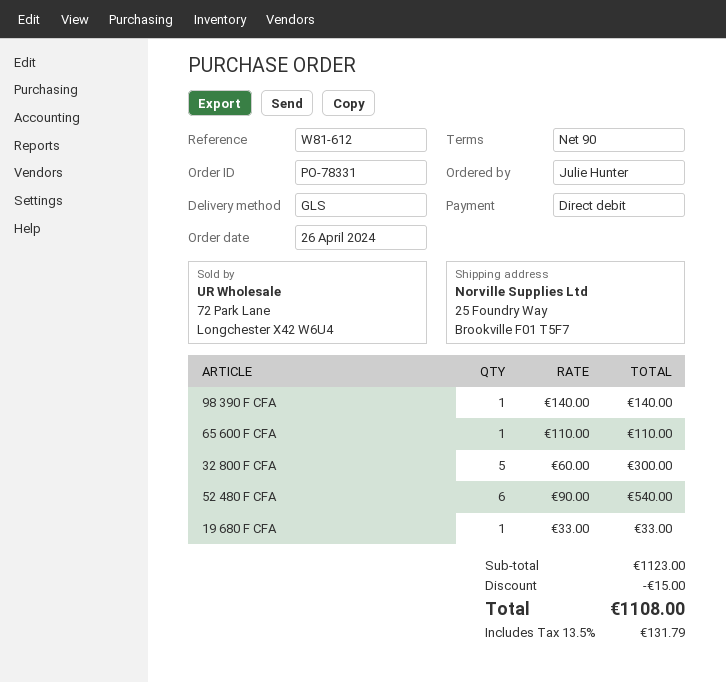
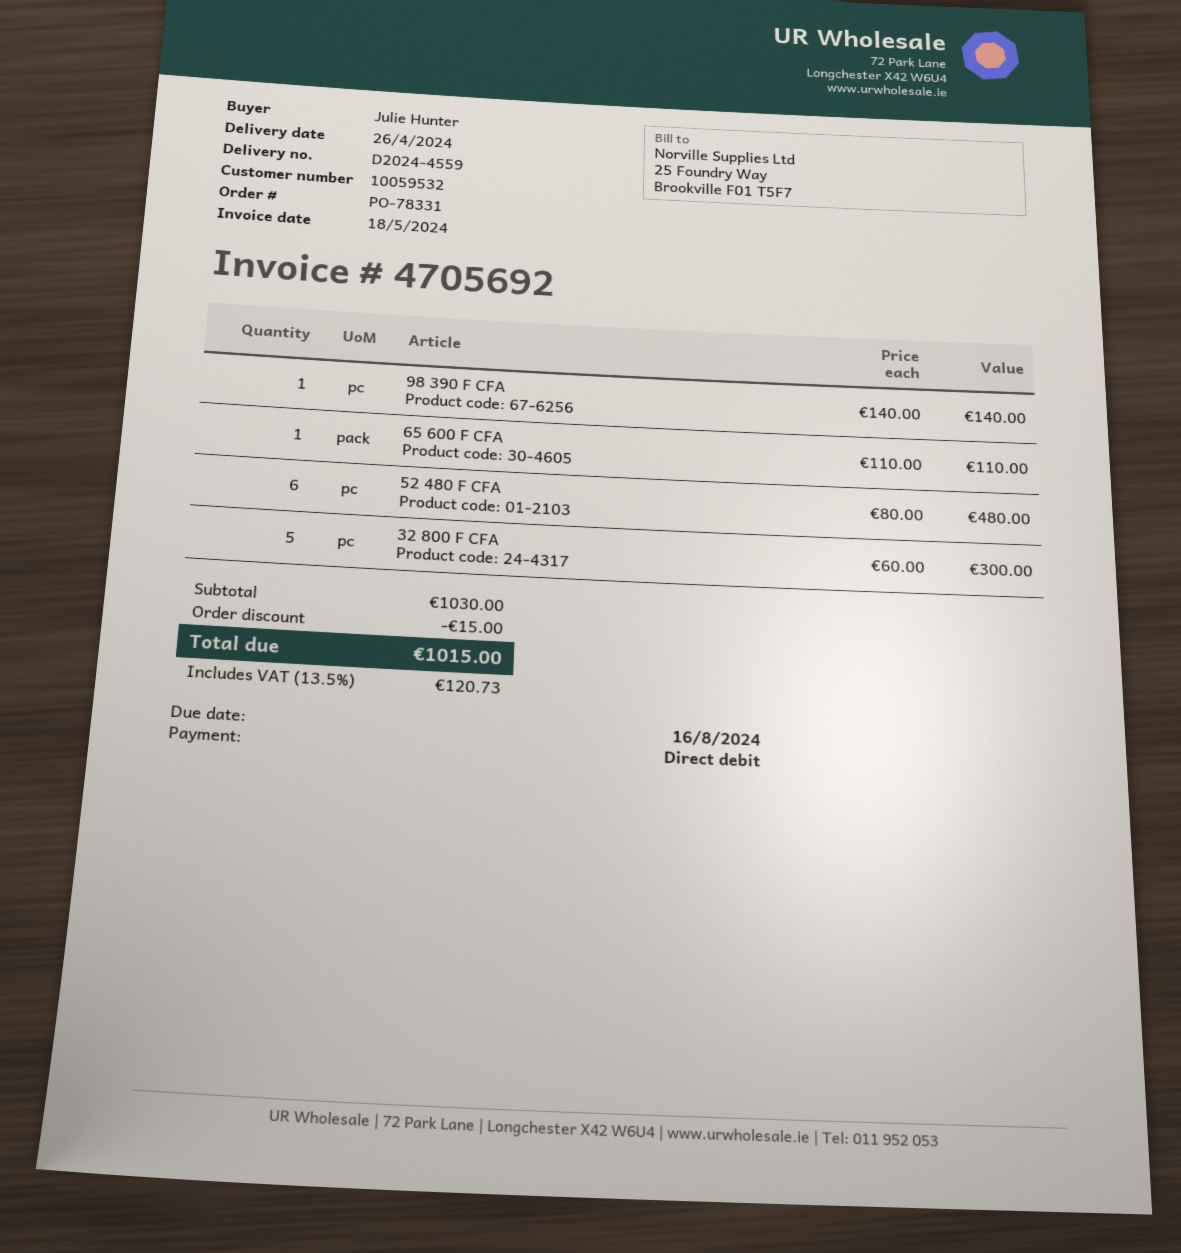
52 480 F CFA: 6 x 90.00 = 540.00 -> 6 x 80.00 = 480.00
19 680 F CFA: 1 x 33.00 = 33.00 -> none
subtotal: 1123.00 -> 1030.00
tax: 13.5% = 131.79 -> 13.5% = 120.73
total: 1108.00 -> 1015.00

